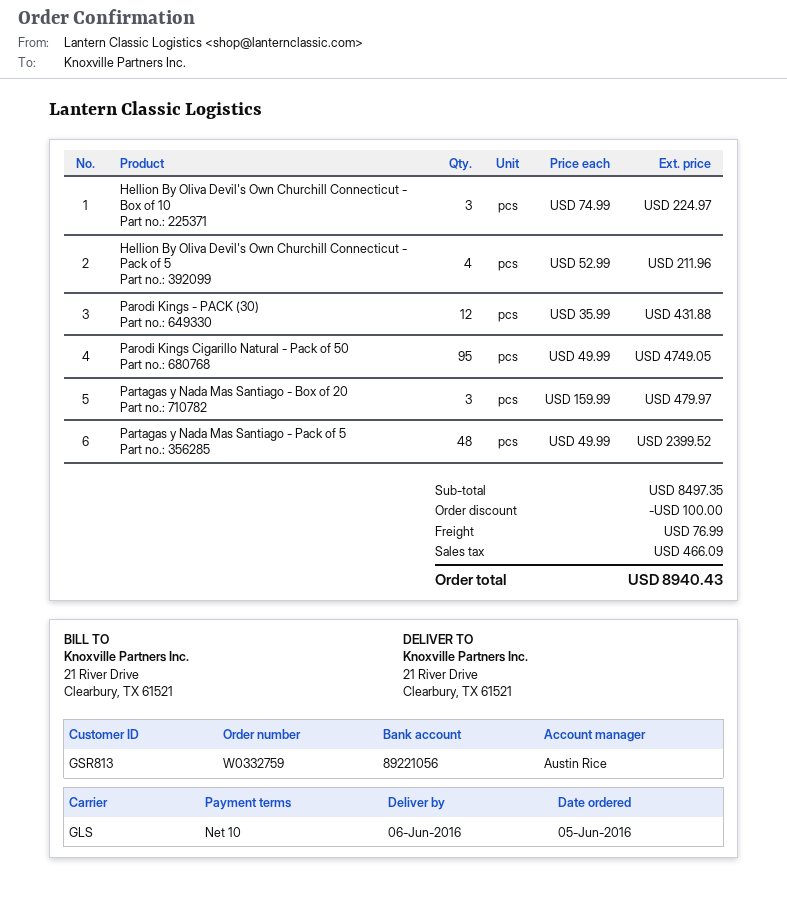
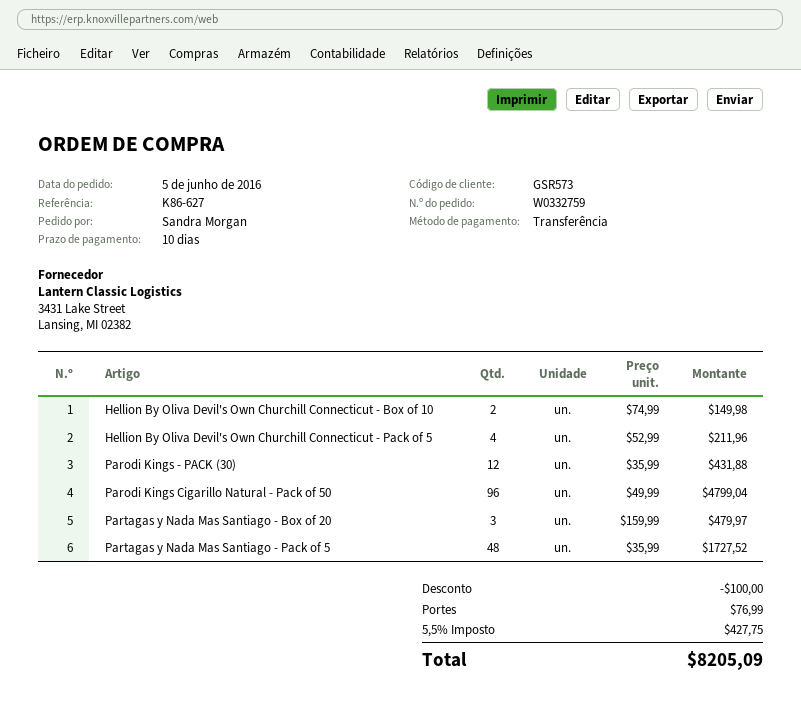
customer number: GSR813 -> GSR573
Hellion By Oliva Devil's Own Churchill Connecticut - Box of 10: 3 x 74.99 = 224.97 -> 2 x 74.99 = 149.98
Parodi Kings Cigarillo Natural - Pack of 50: 95 x 49.99 = 4749.05 -> 96 x 49.99 = 4799.04
Partagas y Nada Mas Santiago - Pack of 5: 48 x 49.99 = 2399.52 -> 48 x 35.99 = 1727.52
tax: 466.09 -> 427.75
total: 8940.43 -> 8205.09

